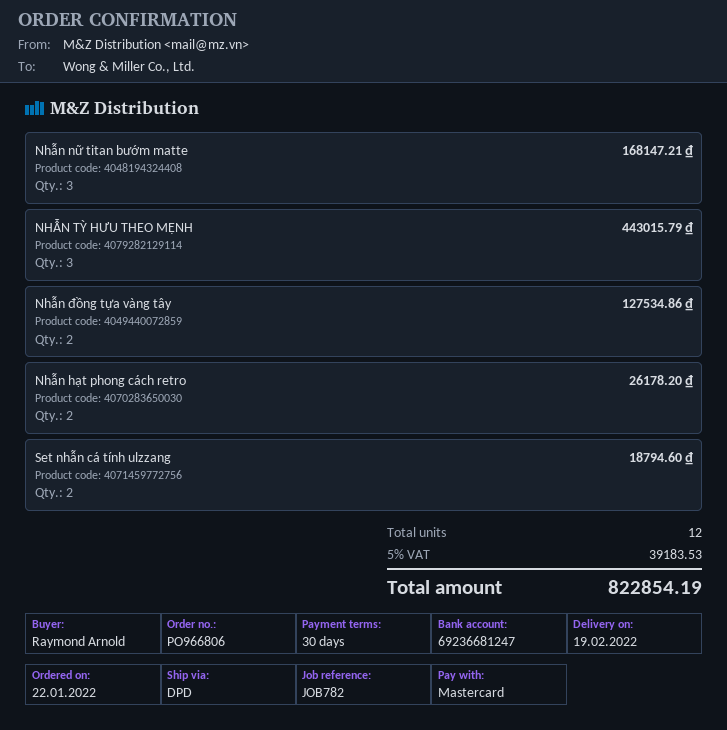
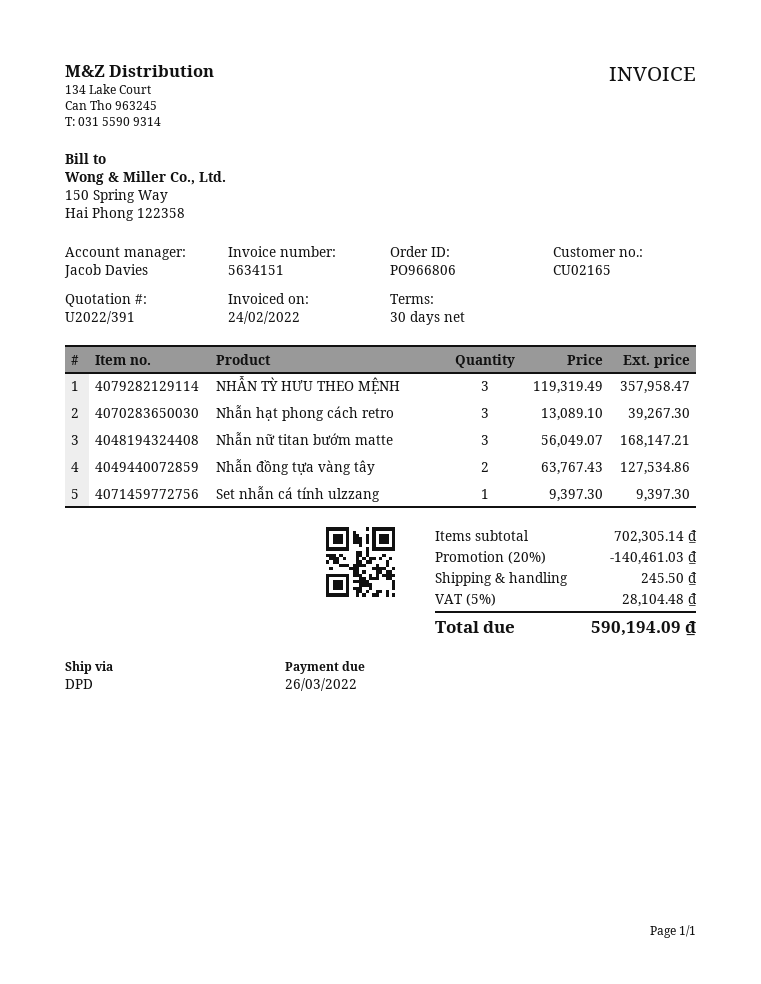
NHẪN TỲ HƯU THEO MỆNH: 3 for 443015.79 -> 3 for 357958.47
Nhẫn hạt phong cách retro: 2 for 26178.20 -> 3 for 39267.30
Set nhẫn cá tính ulzzang: 2 for 18794.60 -> 1 for 9397.30
discount: none -> 20% = 140461.03
shipping: none -> 245.50
tax: 5% = 39183.53 -> 5% = 28104.48
total: 822854.19 -> 590194.09

